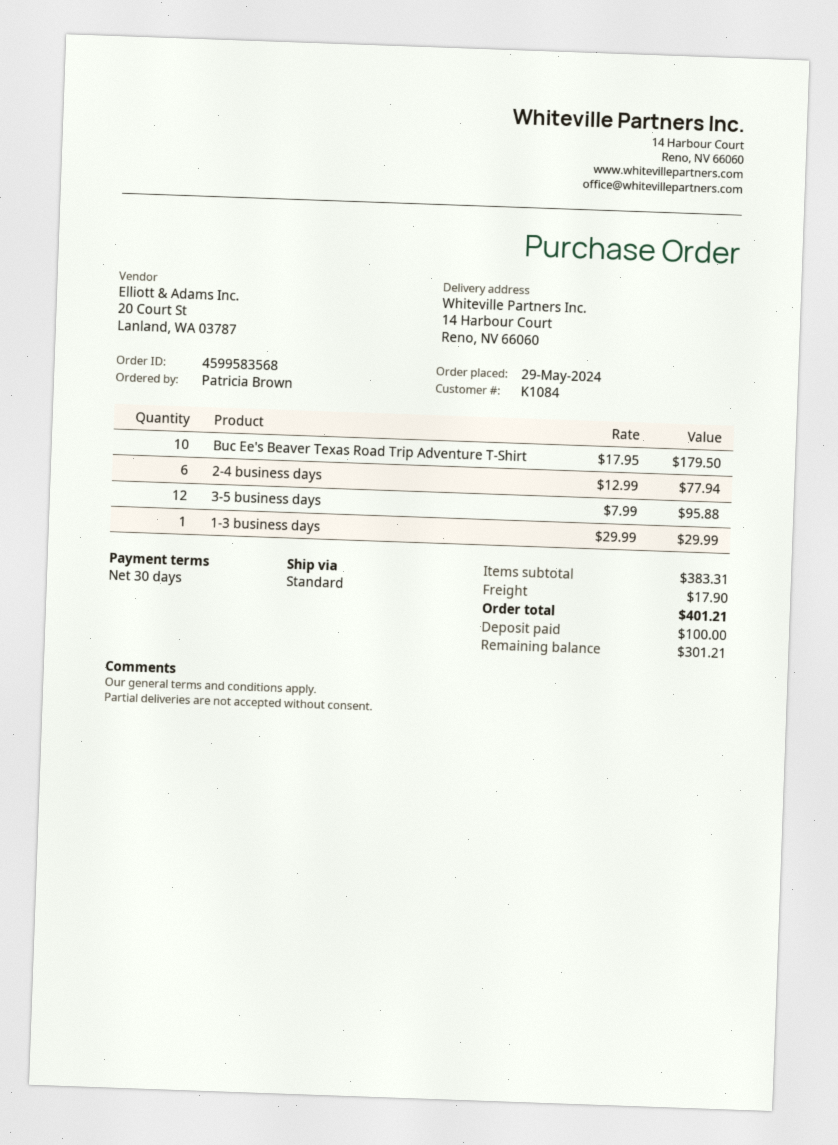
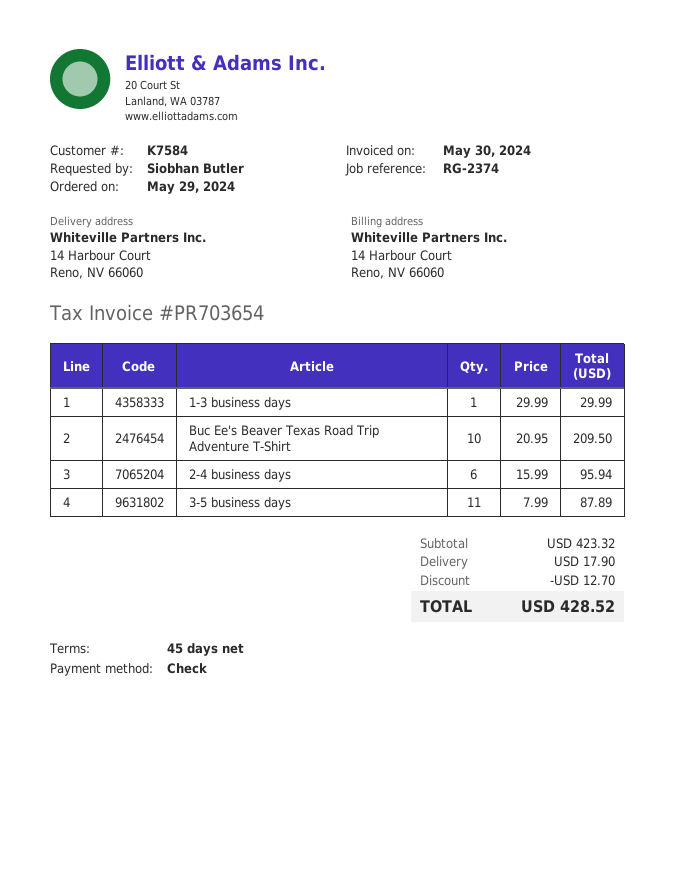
payment terms: 30 days -> 45 days
customer number: K1084 -> K7584
ordered by: Patricia Brown -> Siobhan Butler
Buc Ee's Beaver Texas Road Trip Adventure T-Shirt: 10 x 17.95 = 179.50 -> 10 x 20.95 = 209.50
2-4 business days: 6 x 12.99 = 77.94 -> 6 x 15.99 = 95.94
3-5 business days: 12 x 7.99 = 95.88 -> 11 x 7.99 = 87.89
subtotal: 383.31 -> 423.32
discount: none -> 12.70
total: 401.21 -> 428.52

